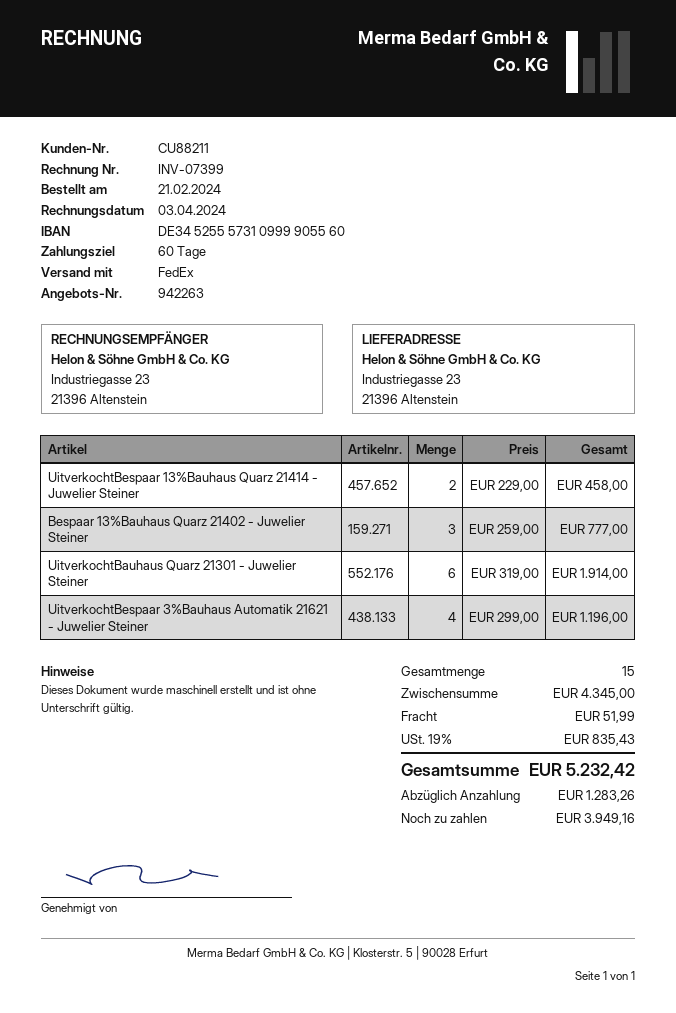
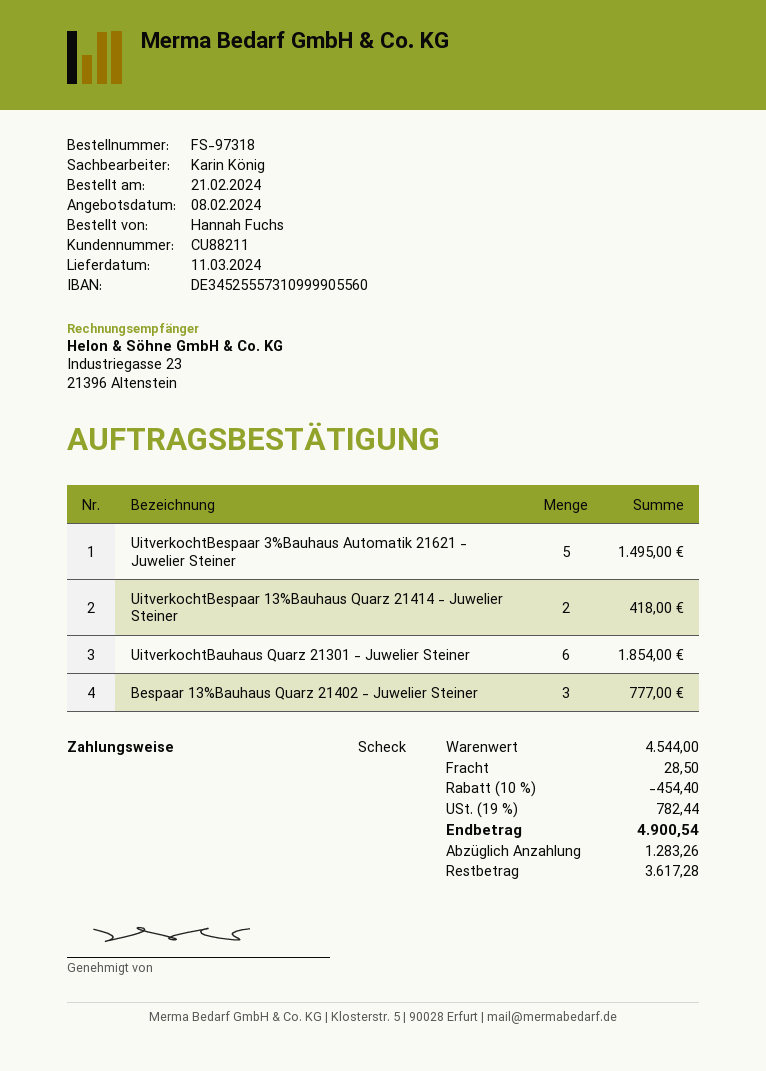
UitverkochtBespaar 13%Bauhaus Quarz 21414 - Juwelier Steiner: 2 for 458.00 -> 2 for 418.00
UitverkochtBauhaus Quarz 21301 - Juwelier Steiner: 6 for 1914.00 -> 6 for 1854.00
UitverkochtBespaar 3%Bauhaus Automatik 21621 - Juwelier Steiner: 4 for 1196.00 -> 5 for 1495.00
subtotal: 4345.00 -> 4544.00
discount: none -> 10% = 454.40
shipping: 51.99 -> 28.50
tax: 19% = 835.43 -> 19% = 782.44
total: 5232.42 -> 4900.54
balance: 3949.16 -> 3617.28

